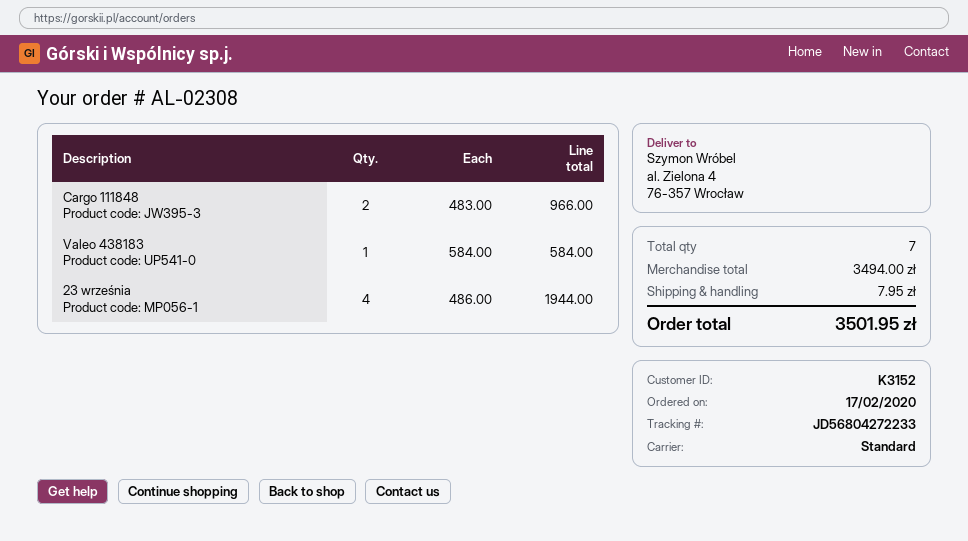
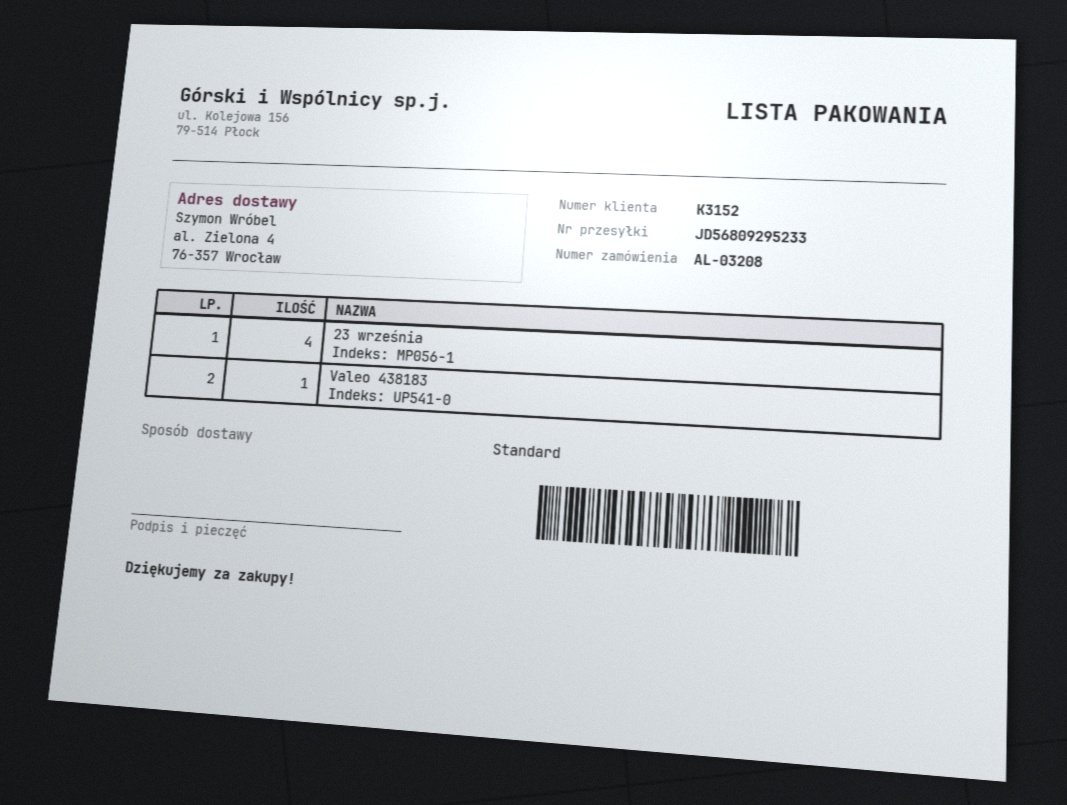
order number: AL-02308 -> AL-03208
tracking number: JD56804272233 -> JD56809295233
Cargo 111848: 2 -> none

